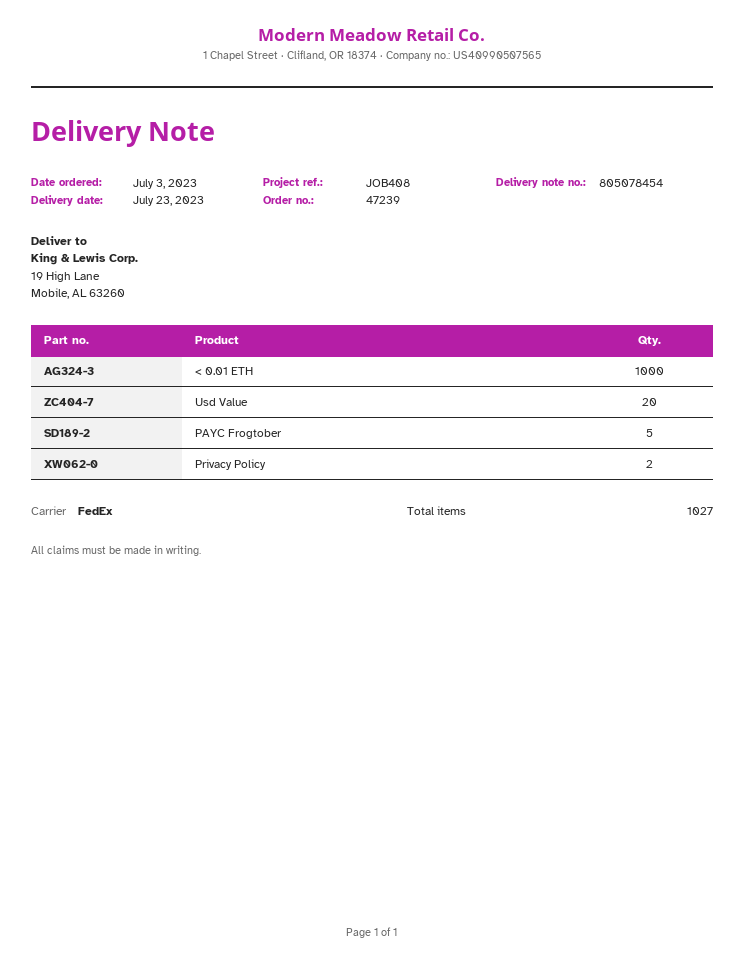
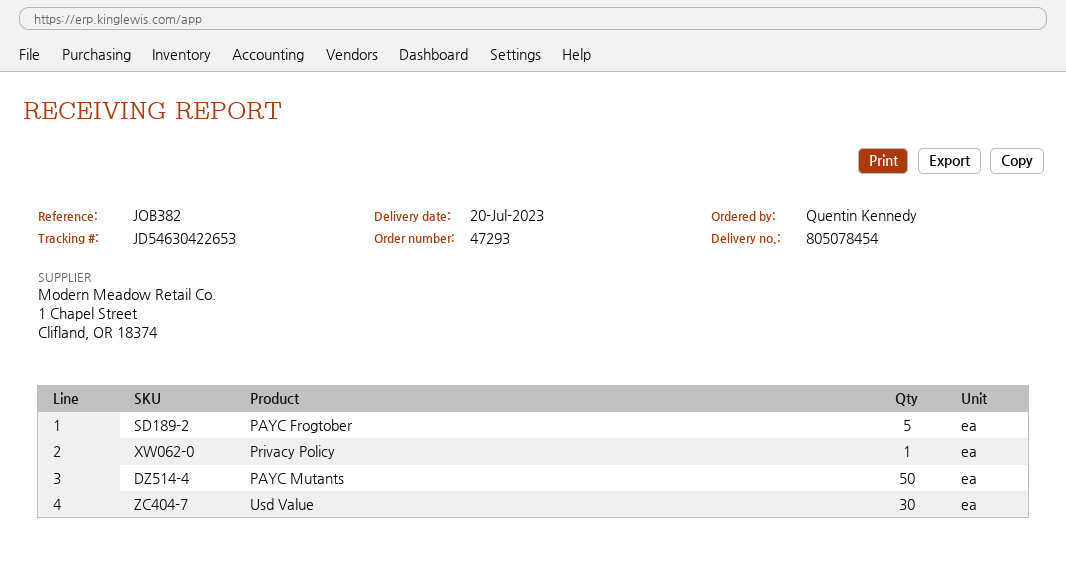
order number: 47239 -> 47293
delivery date: 2023-07-23 -> 2023-07-20
reference: JOB408 -> JOB382
< 0.01 ETH: 1000 -> none
Usd Value: 20 -> 30
Privacy Policy: 2 -> 1
PAYC Mutants: none -> 50

